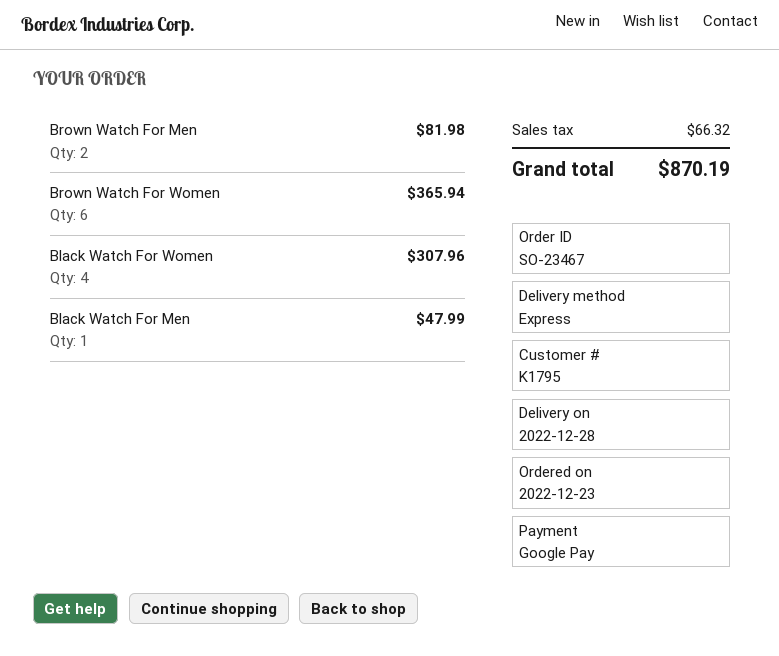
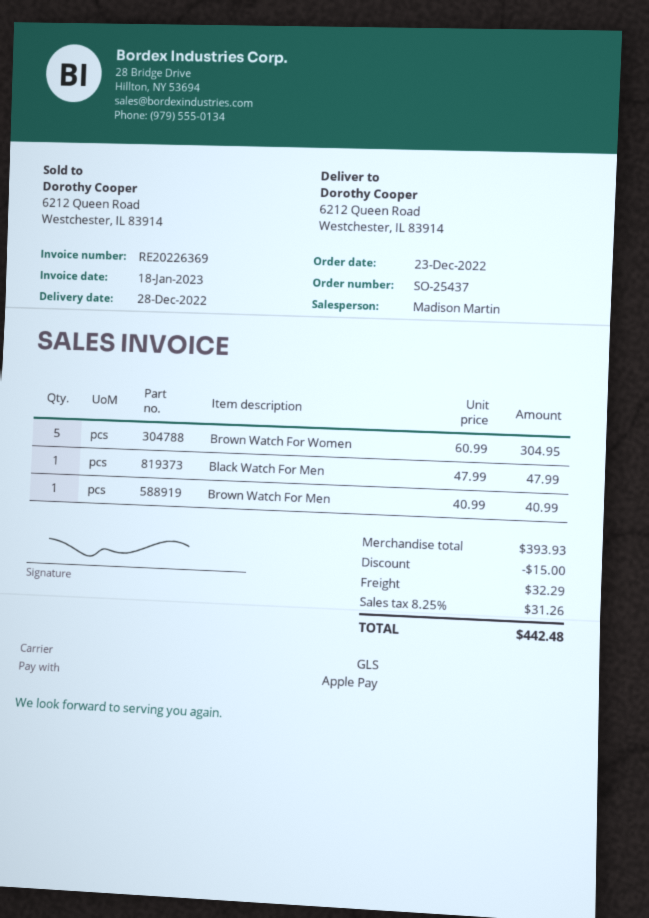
order number: SO-23467 -> SO-25437
payment method: Google Pay -> Apple Pay
shipping method: express -> GLS
Brown Watch For Men: 2 for 81.98 -> 1 for 40.99
Brown Watch For Women: 6 for 365.94 -> 5 for 304.95
Black Watch For Women: 4 for 307.96 -> none
discount: none -> 15.00
shipping: none -> 32.29
tax: 66.32 -> 31.26
total: 870.19 -> 442.48

